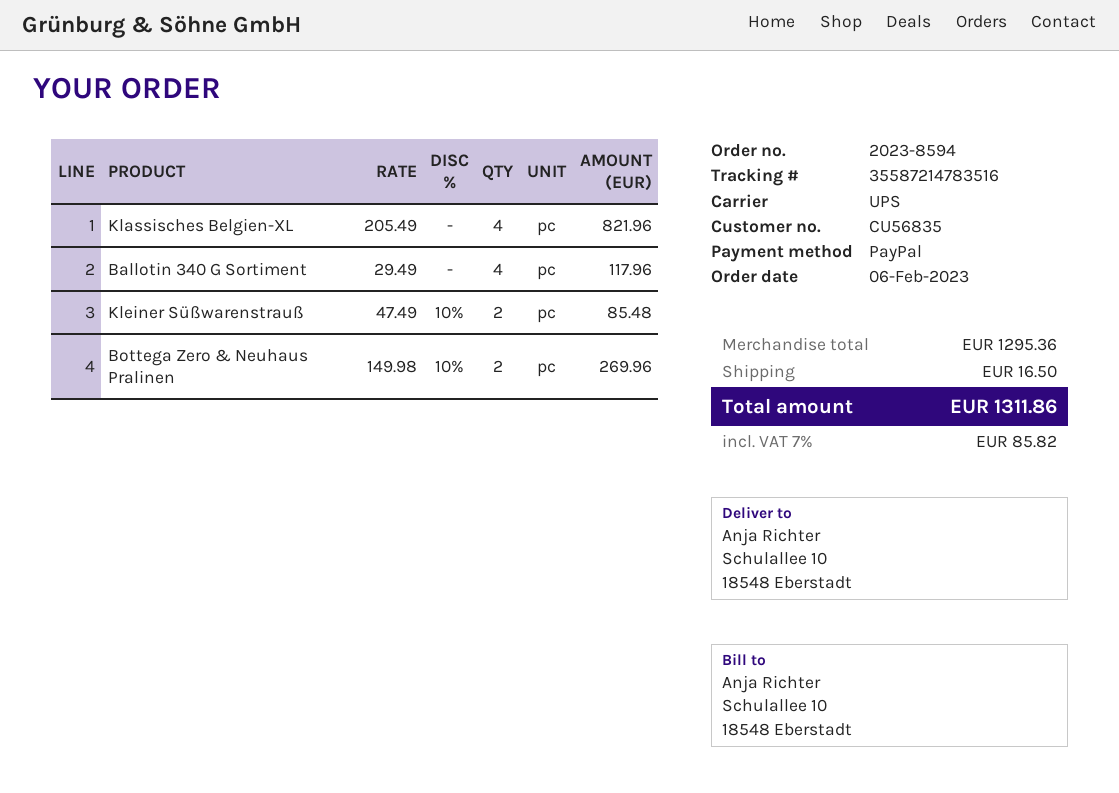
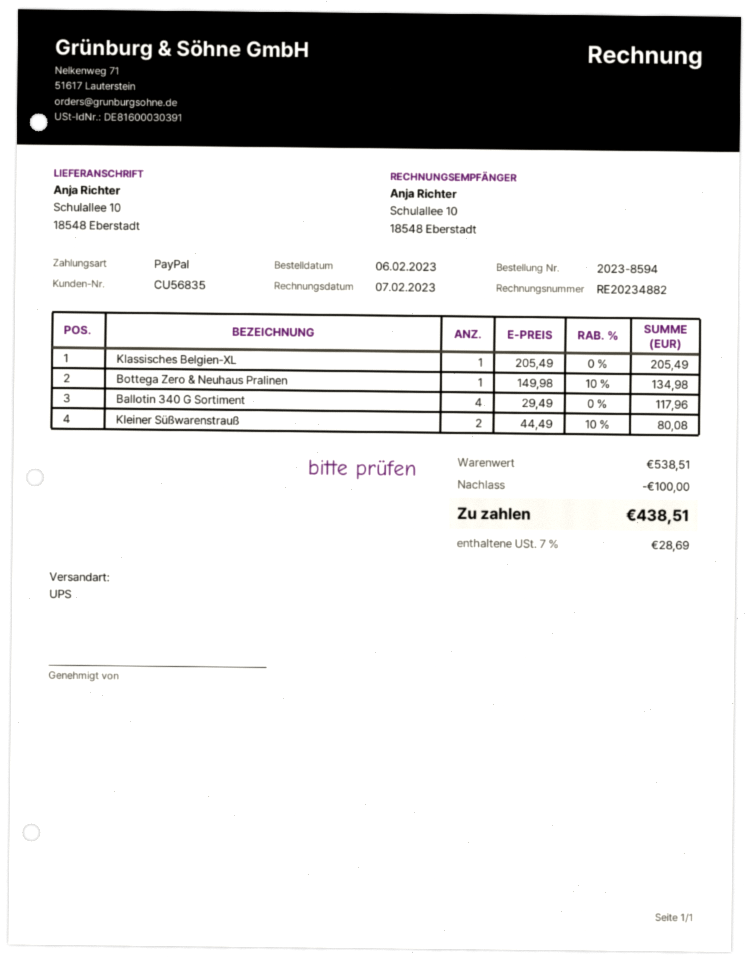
Klassisches Belgien-XL: 4 x 205.49 = 821.96 -> 1 x 205.49 = 205.49
Kleiner Süßwarenstrauß: 2 x 47.49 - 10% = 85.48 -> 2 x 44.49 - 10% = 80.08
Bottega Zero & Neuhaus Pralinen: 2 x 149.98 - 10% = 269.96 -> 1 x 149.98 - 10% = 134.98
subtotal: 1295.36 -> 538.51
discount: none -> 100.00
shipping: 16.50 -> none
tax: 7% = 85.82 -> 7% = 28.69
total: 1311.86 -> 438.51

